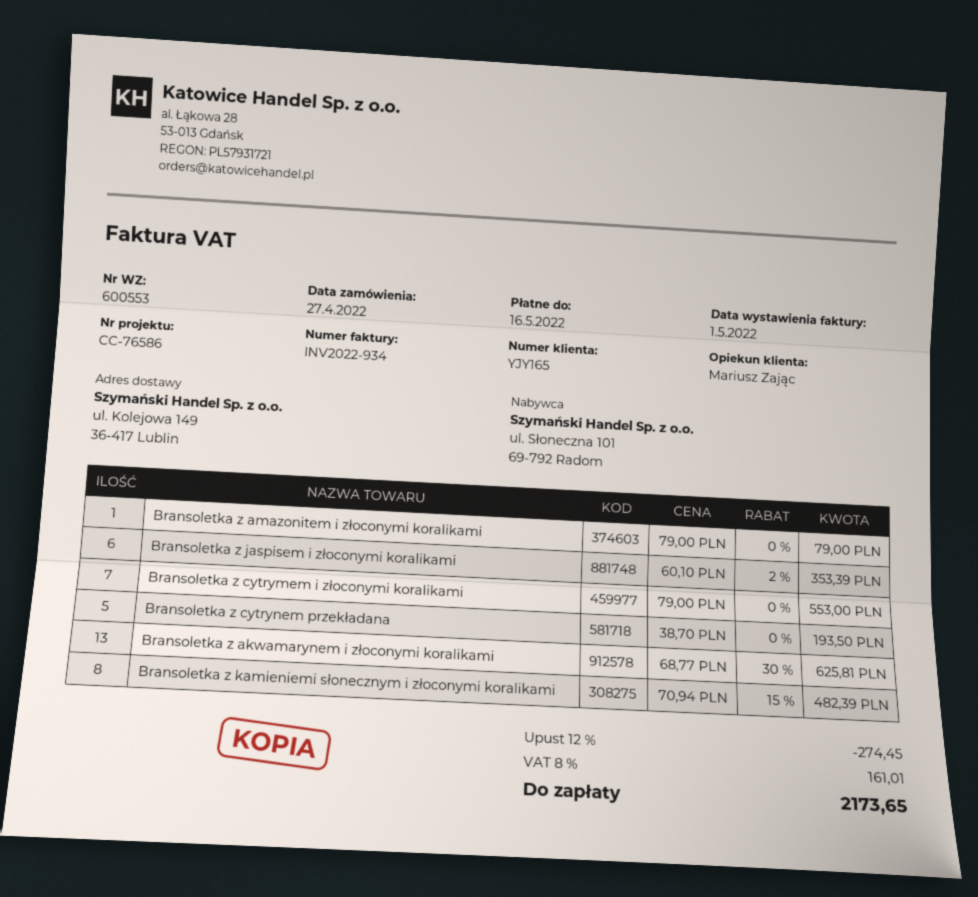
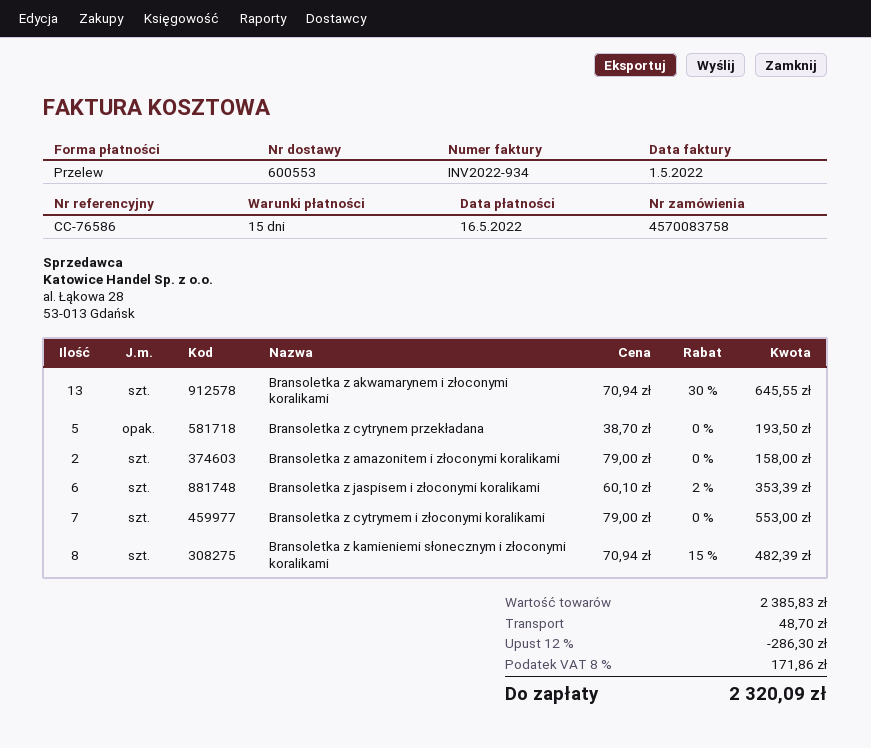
Bransoletka z amazonitem i złoconymi koralikami: 1 x 79.00 = 79.00 -> 2 x 79.00 = 158.00
Bransoletka z akwamarynem i złoconymi koralikami: 13 x 68.77 - 30% = 625.81 -> 13 x 70.94 - 30% = 645.55
discount: 12% = 274.45 -> 12% = 286.30
shipping: none -> 48.70
tax: 8% = 161.01 -> 8% = 171.86
total: 2173.65 -> 2320.09

